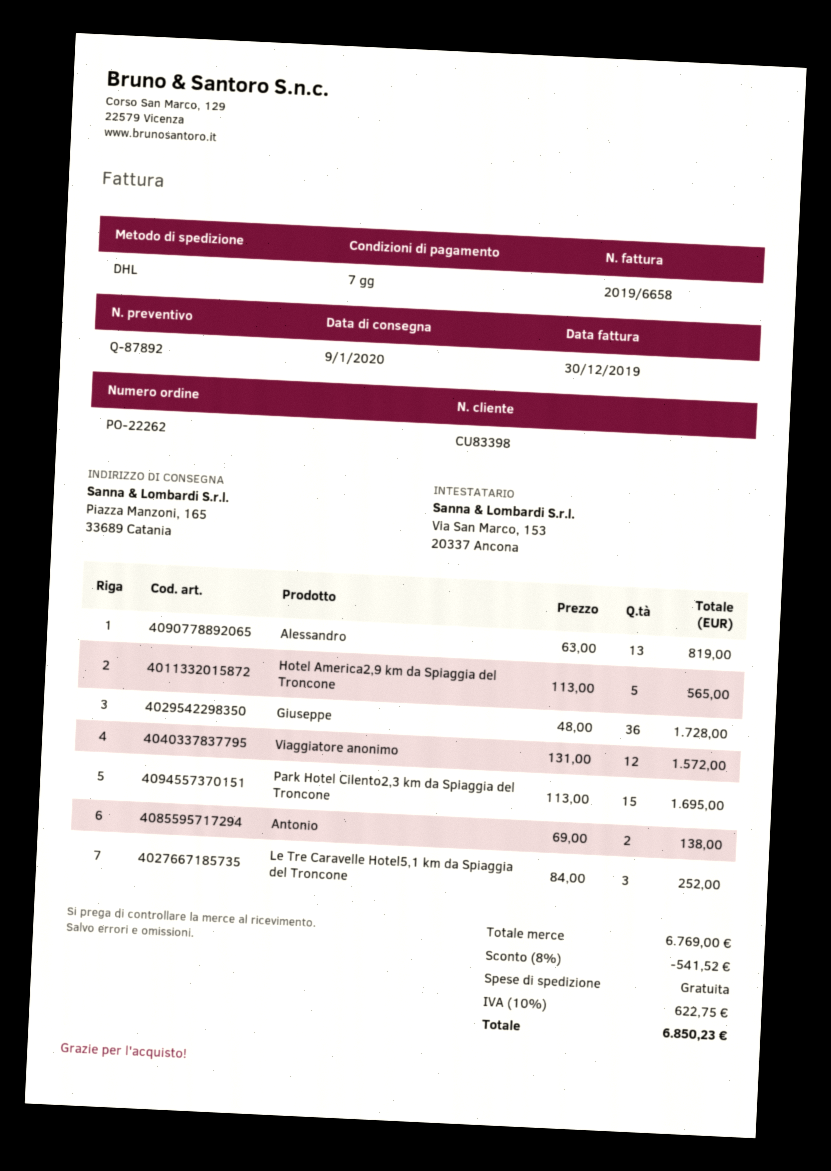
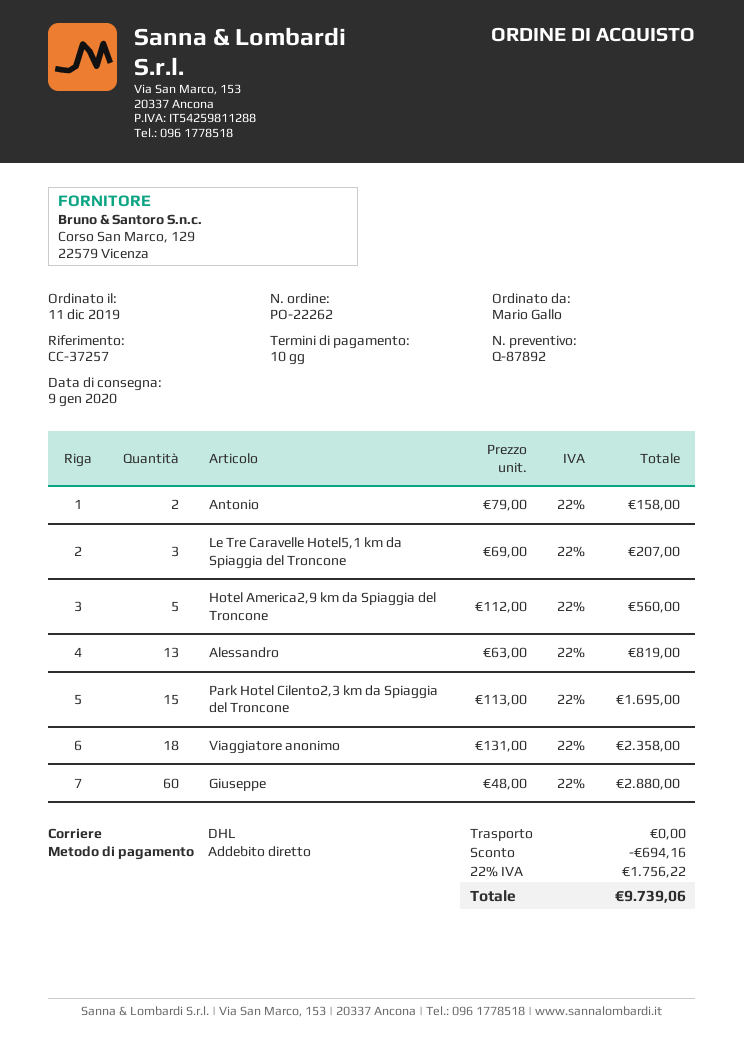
payment terms: 7 days -> 10 days
Hotel America2,9 km da Spiaggia del Troncone: 5 x 113.00 = 565.00 -> 5 x 112.00 = 560.00
Giuseppe: 36 x 48.00 = 1728.00 -> 60 x 48.00 = 2880.00
Viaggiatore anonimo: 12 x 131.00 = 1572.00 -> 18 x 131.00 = 2358.00
Antonio: 2 x 69.00 = 138.00 -> 2 x 79.00 = 158.00
Le Tre Caravelle Hotel5,1 km da Spiaggia del Troncone: 3 x 84.00 = 252.00 -> 3 x 69.00 = 207.00
discount: 541.52 -> 694.16
tax: 10% = 622.75 -> 22% = 1756.22
total: 6850.23 -> 9739.06

